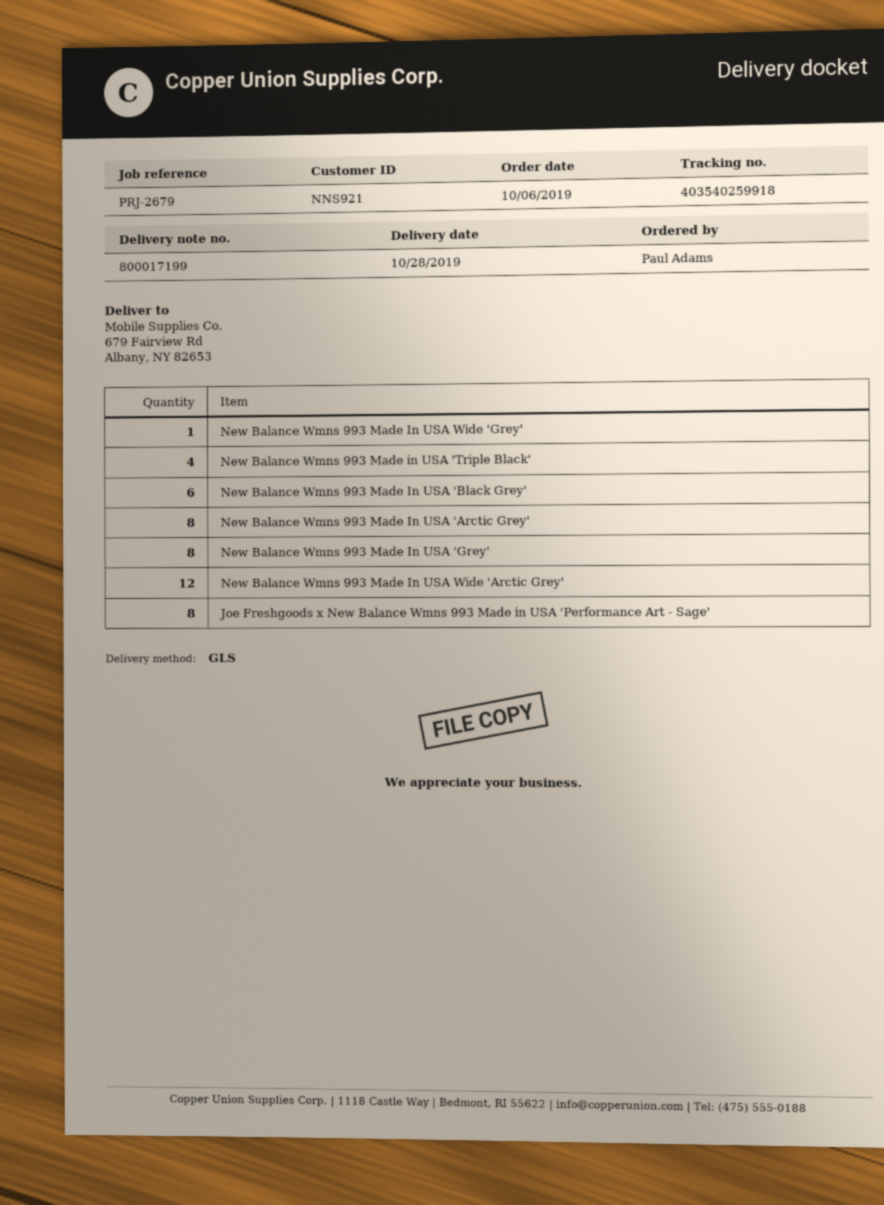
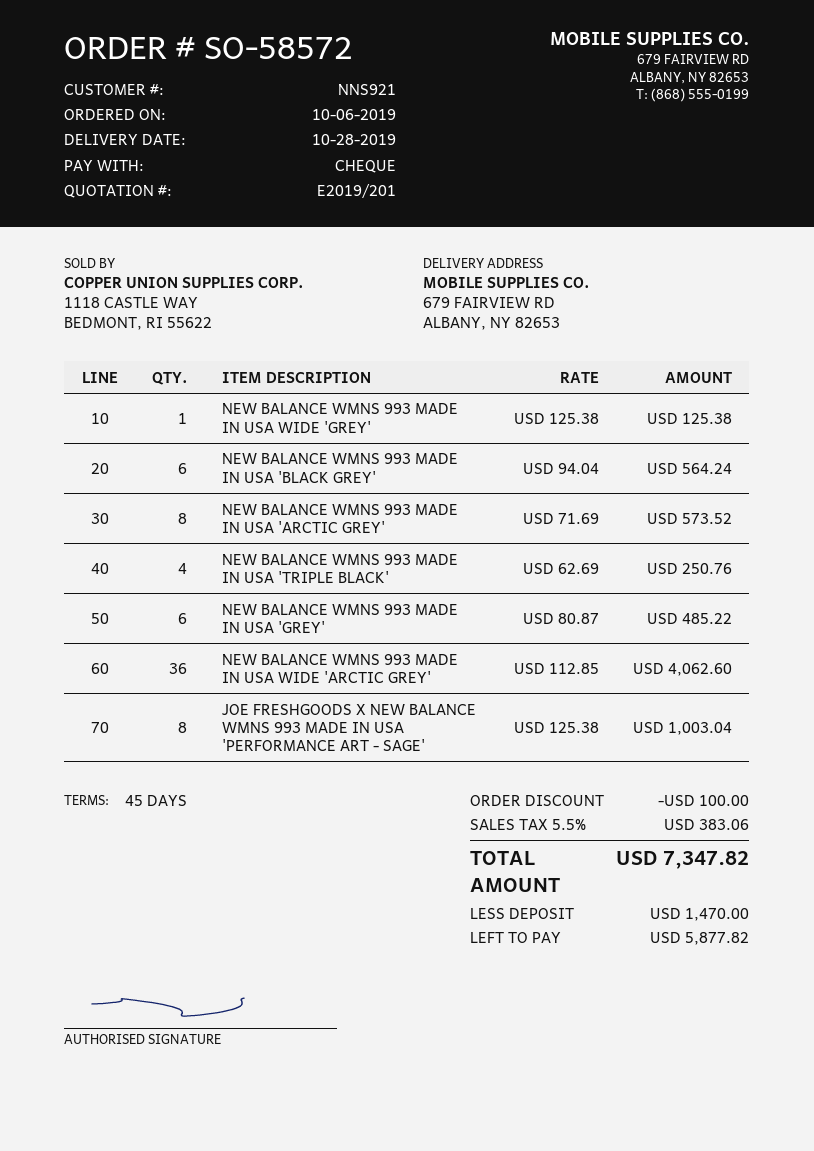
New Balance Wmns 993 Made In USA 'Grey': 8 -> 6
New Balance Wmns 993 Made In USA Wide 'Arctic Grey': 12 -> 36

